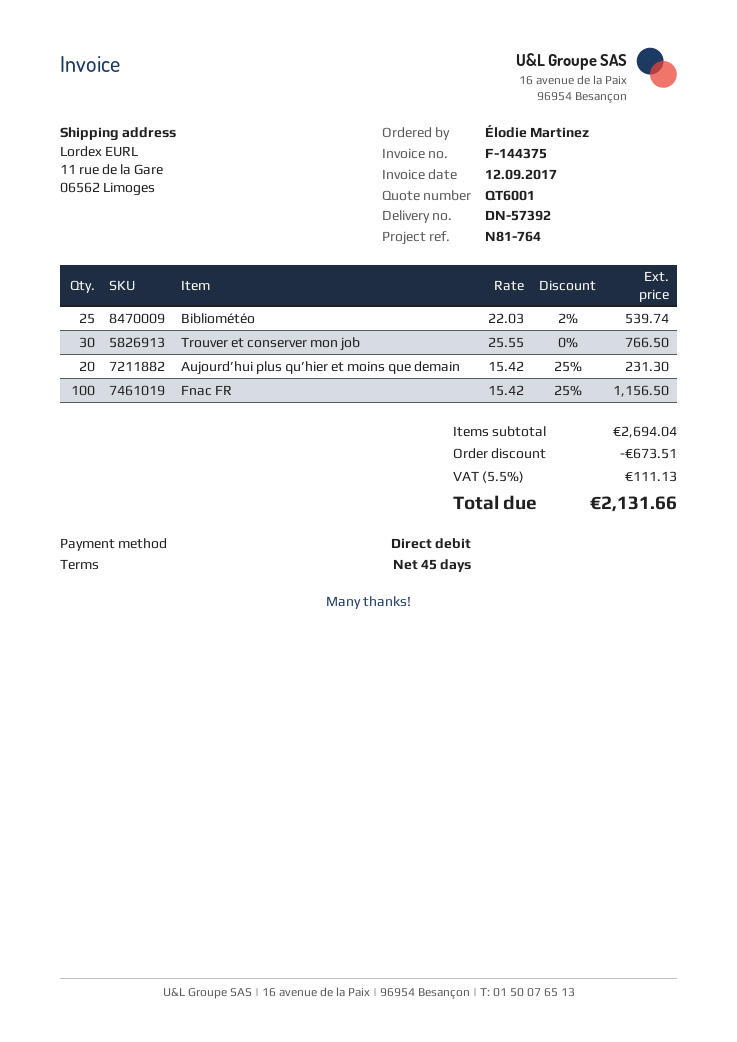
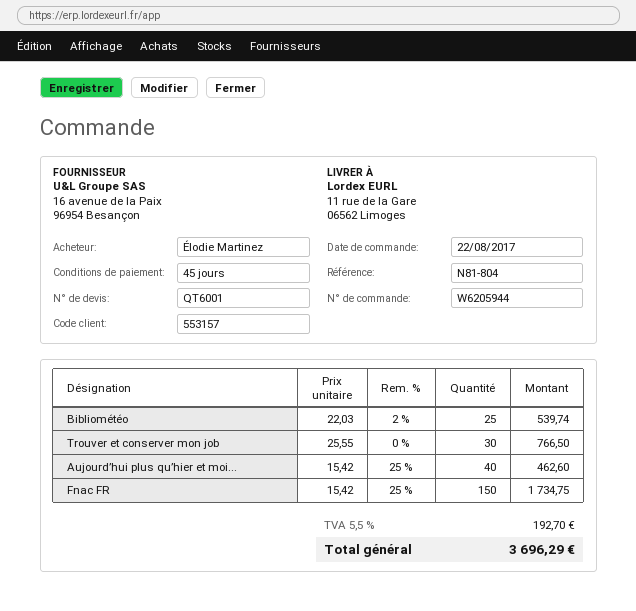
reference: N81-764 -> N81-804
Aujourd’hui plus qu’hier et moins que demain: 20 x 15.42 - 25% = 231.30 -> 40 x 15.42 - 25% = 462.60
Fnac FR: 100 x 15.42 - 25% = 1156.50 -> 150 x 15.42 - 25% = 1734.75
discount: 673.51 -> none
tax: 5.5% = 111.13 -> 5.5% = 192.70
total: 2131.66 -> 3696.29

